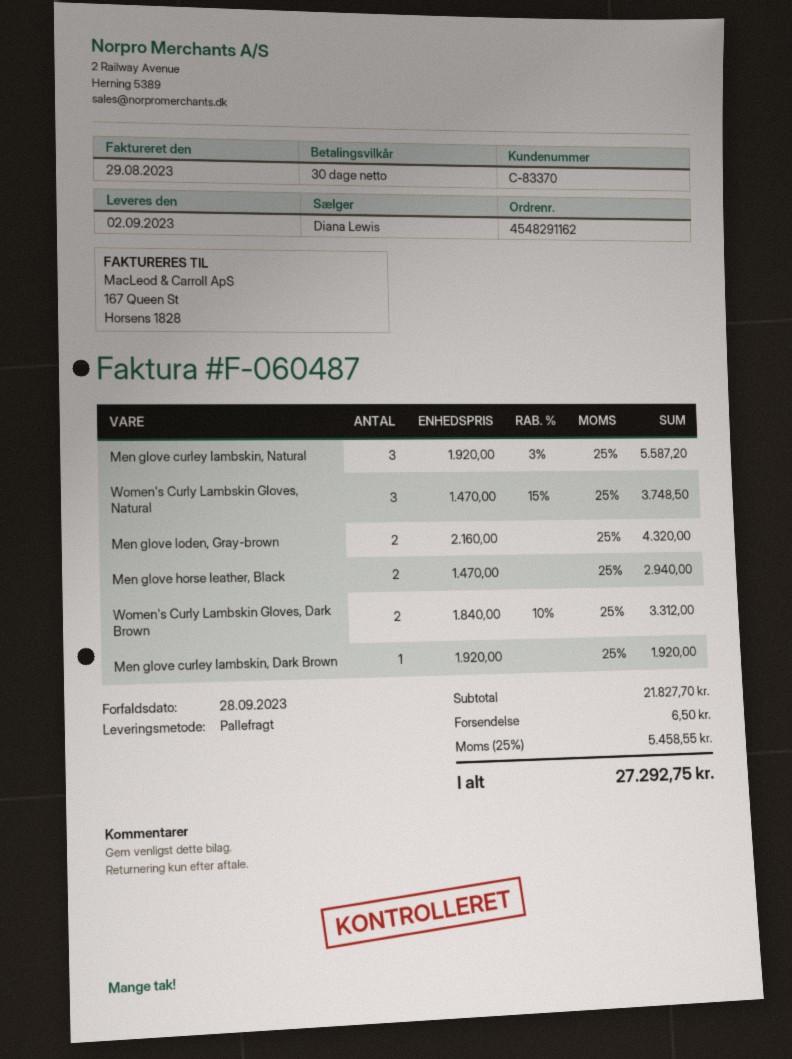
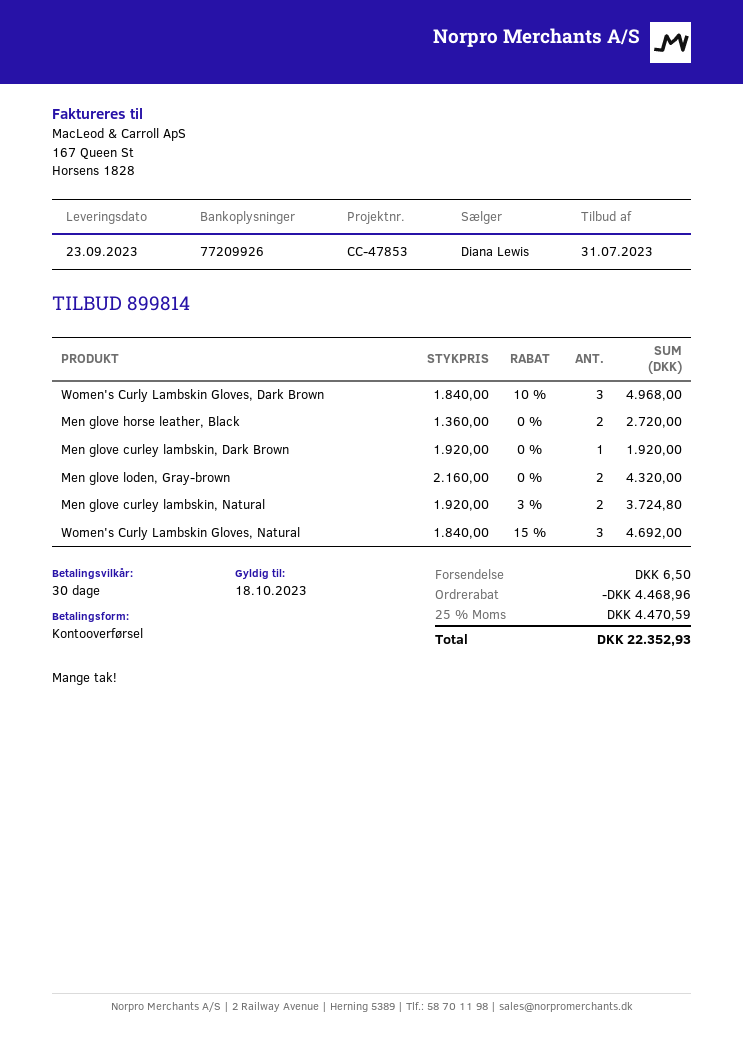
delivery date: 2023-09-02 -> 2023-09-23
Men glove curley lambskin, Natural: 3 x 1920.00 - 3% = 5587.20 -> 2 x 1920.00 - 3% = 3724.80
Women's Curly Lambskin Gloves, Natural: 3 x 1470.00 - 15% = 3748.50 -> 3 x 1840.00 - 15% = 4692.00
Men glove horse leather, Black: 2 x 1470.00 = 2940.00 -> 2 x 1360.00 = 2720.00
Women's Curly Lambskin Gloves, Dark Brown: 2 x 1840.00 - 10% = 3312.00 -> 3 x 1840.00 - 10% = 4968.00
discount: none -> 4468.96
tax: 25% = 5458.55 -> 25% = 4470.59
total: 27292.75 -> 22352.93

